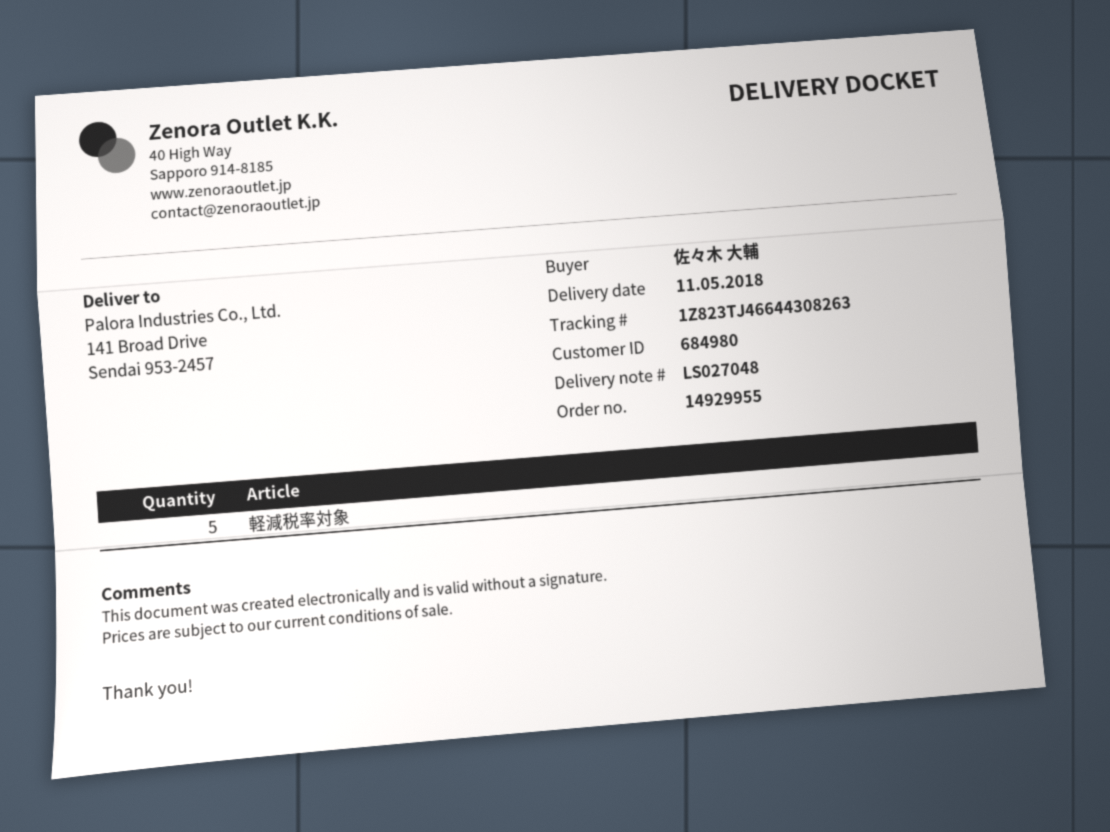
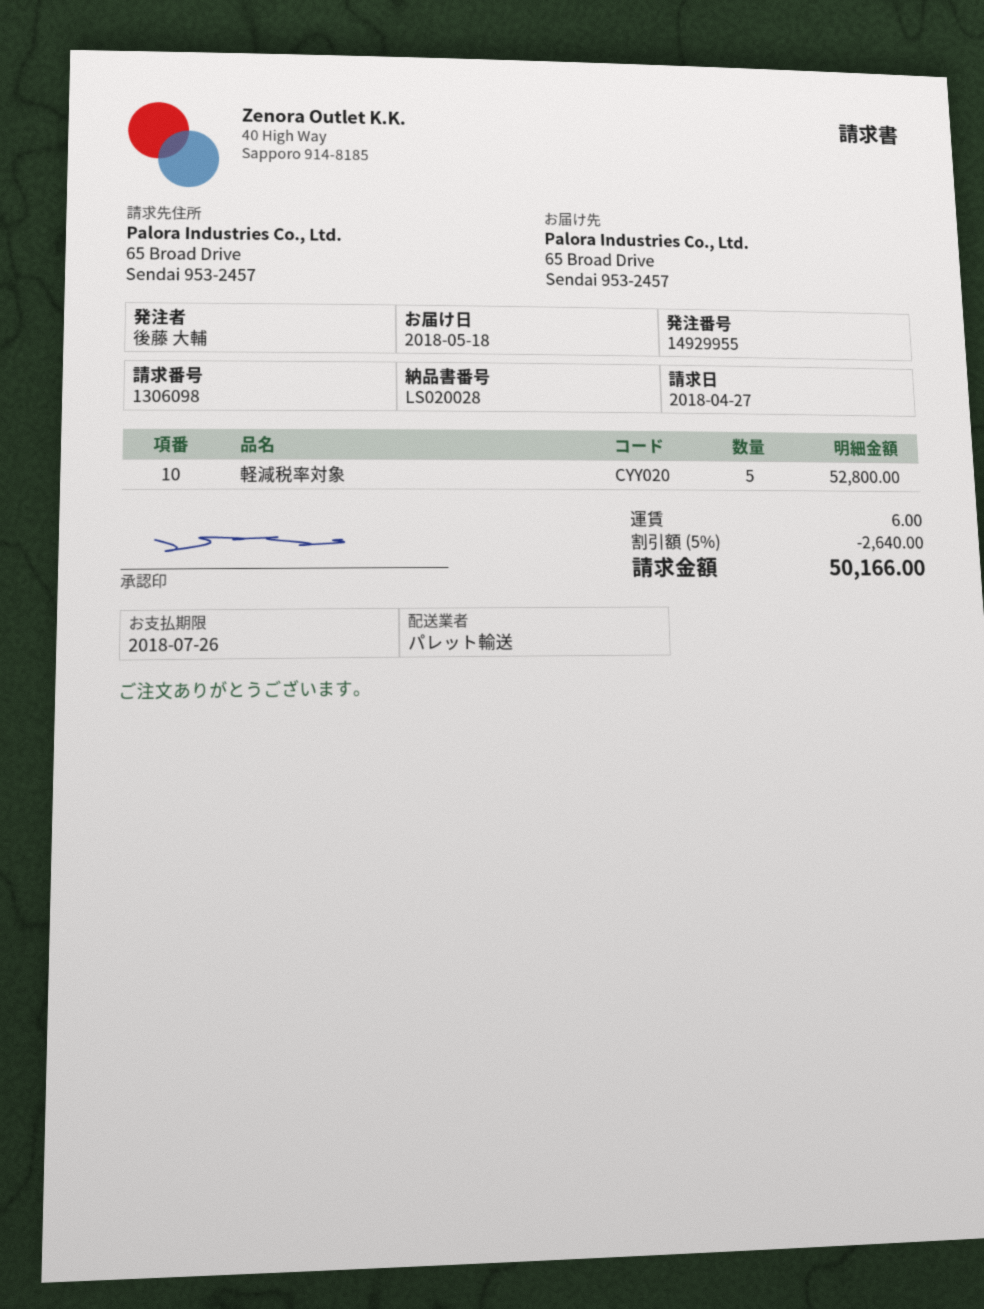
delivery note number: LS027048 -> LS020028
delivery date: 2018-05-11 -> 2018-05-18
ordered by: 佐々木 大輔 -> 後藤 大輔
ship to: 141 Broad Drive, Sendai 953-2457 -> 65 Broad Drive, Sendai 953-2457

